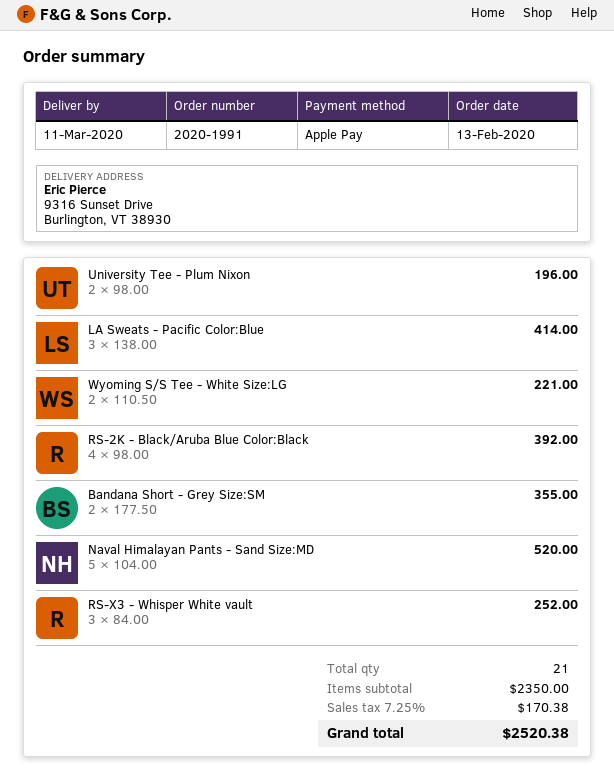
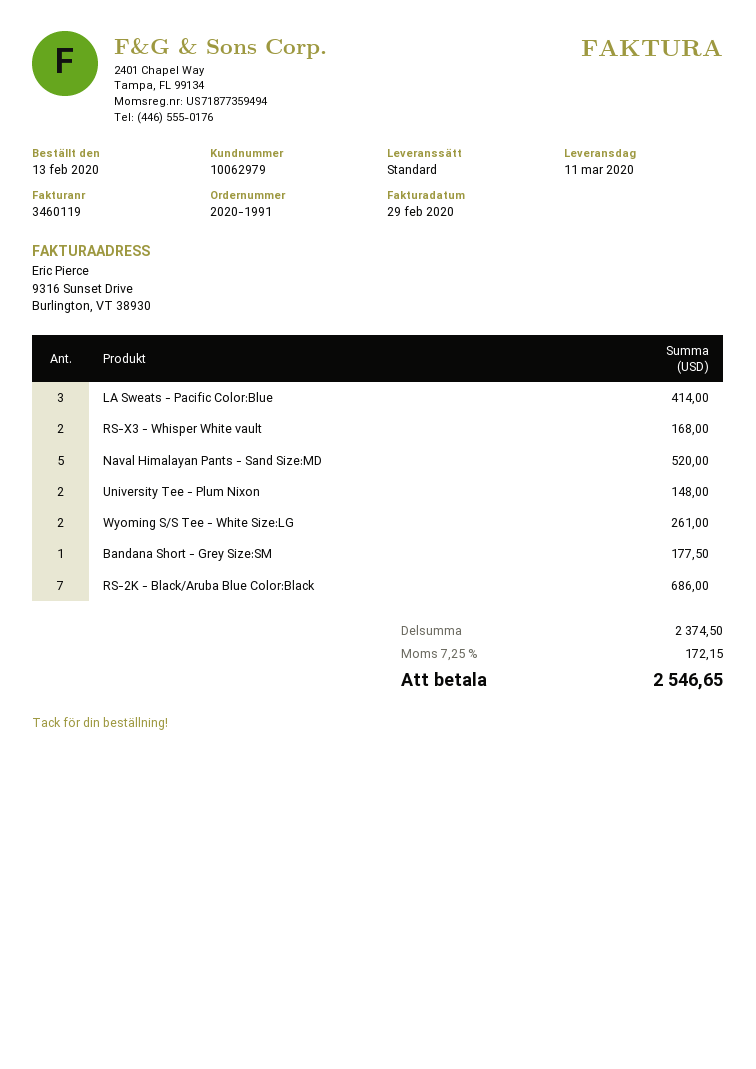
University Tee - Plum Nixon: 2 for 196.00 -> 2 for 148.00
Wyoming S/S Tee - White Size:LG: 2 for 221.00 -> 2 for 261.00
RS-2K - Black/Aruba Blue Color:Black: 4 for 392.00 -> 7 for 686.00
Bandana Short - Grey Size:SM: 2 for 355.00 -> 1 for 177.50
RS-X3 - Whisper White vault: 3 for 252.00 -> 2 for 168.00
subtotal: 2350.00 -> 2374.50
tax: 7.25% = 170.38 -> 7.25% = 172.15
total: 2520.38 -> 2546.65

